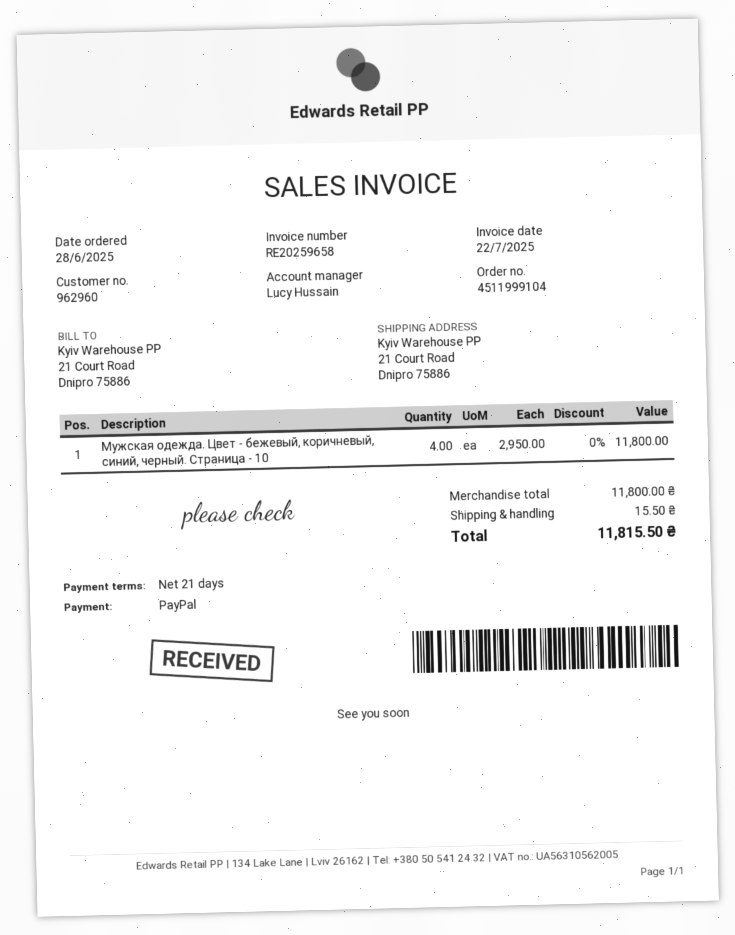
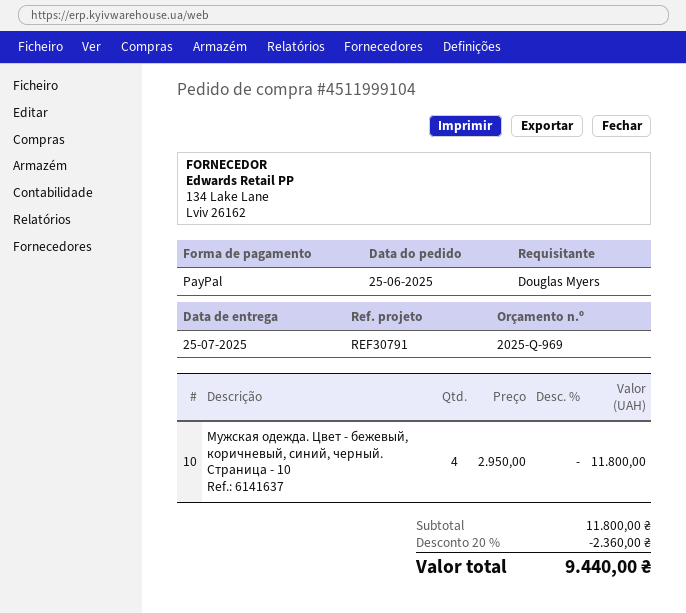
order date: 2025-06-28 -> 2025-06-25
discount: none -> 20% = 2360.00
shipping: 15.50 -> none
total: 11815.50 -> 9440.00

